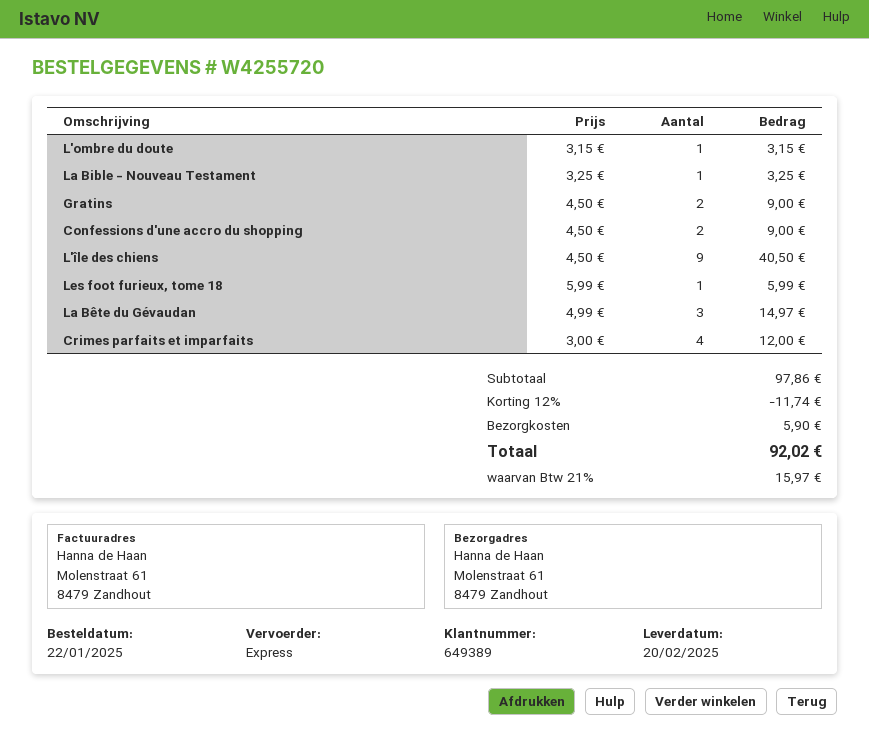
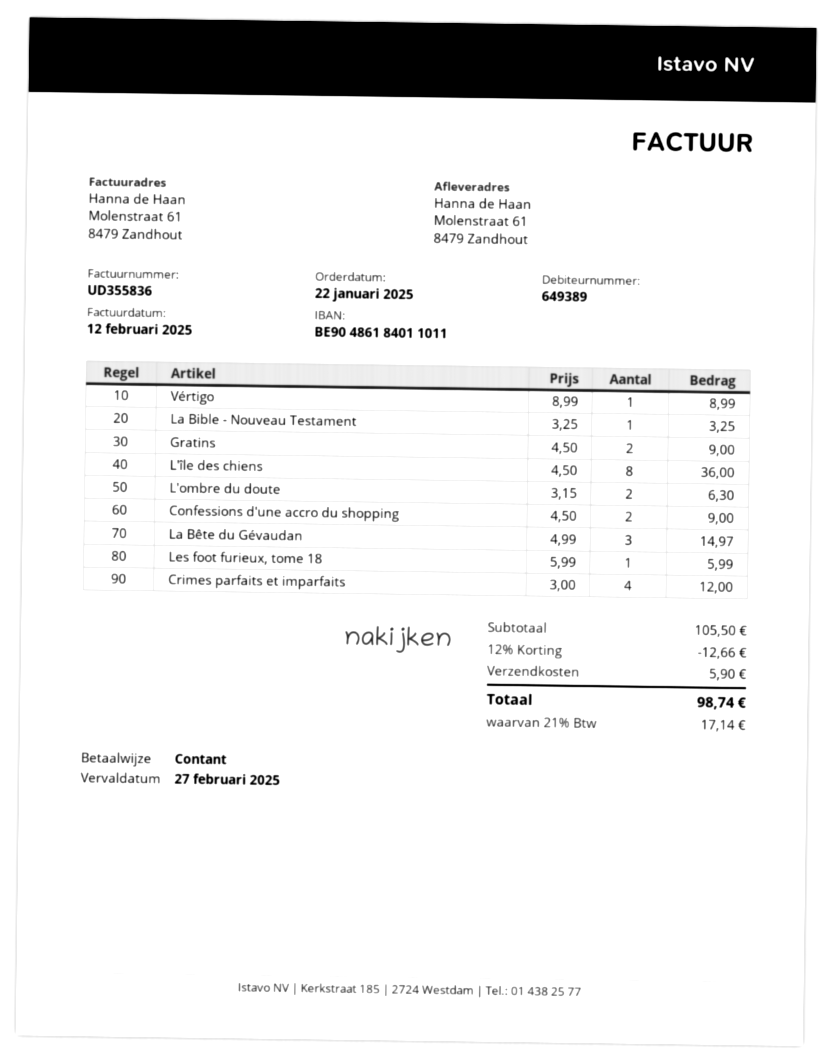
L'ombre du doute: 1 x 3.15 = 3.15 -> 2 x 3.15 = 6.30
L'île des chiens: 9 x 4.50 = 40.50 -> 8 x 4.50 = 36.00
Vértigo: none -> 1 x 8.99 = 8.99
subtotal: 97.86 -> 105.50
discount: 12% = 11.74 -> 12% = 12.66
tax: 21% = 15.97 -> 21% = 17.14
total: 92.02 -> 98.74

